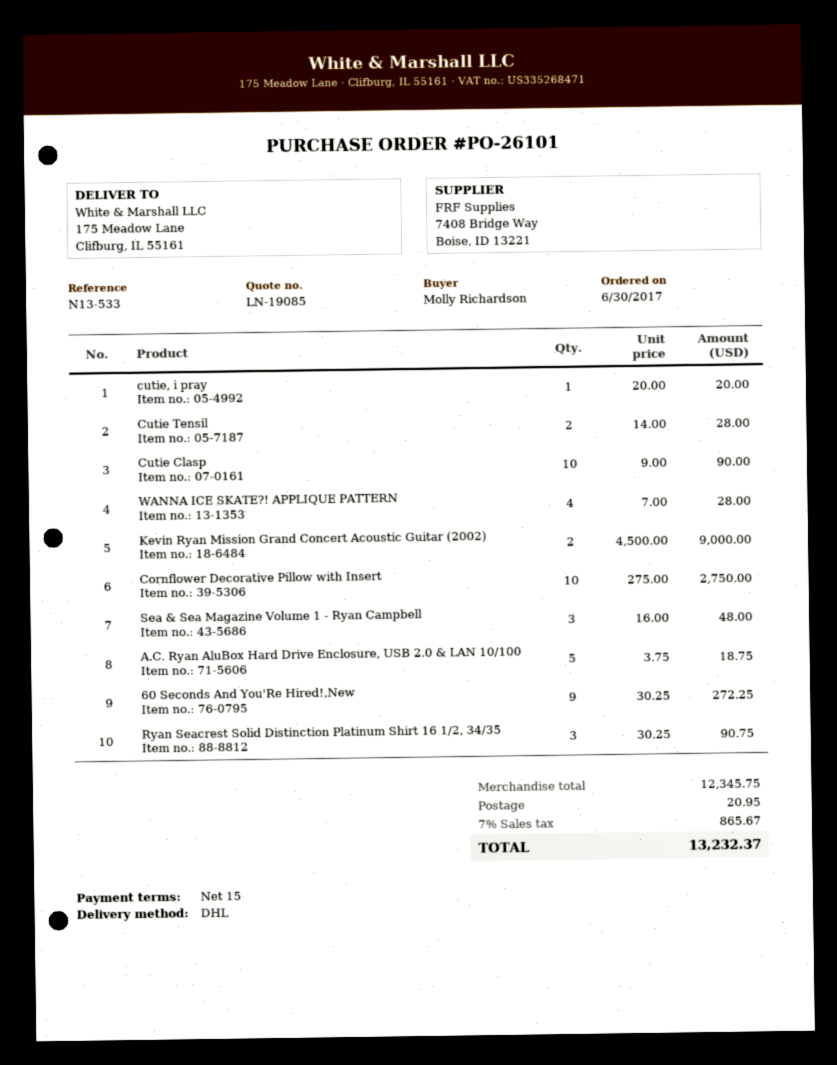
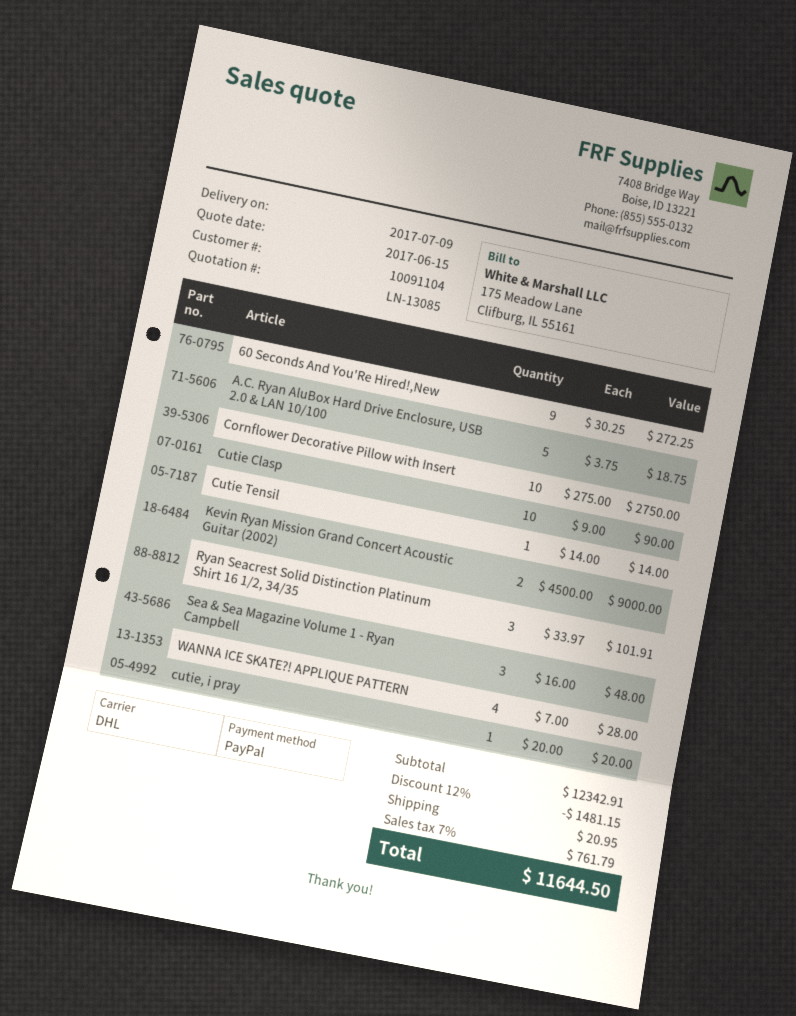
quote number: LN-19085 -> LN-13085
Cutie Tensil: 2 x 14.00 = 28.00 -> 1 x 14.00 = 14.00
Ryan Seacrest Solid Distinction Platinum Shirt 16 1/2, 34/35: 3 x 30.25 = 90.75 -> 3 x 33.97 = 101.91
subtotal: 12345.75 -> 12342.91
discount: none -> 12% = 1481.15
tax: 7% = 865.67 -> 7% = 761.79
total: 13232.37 -> 11644.50

